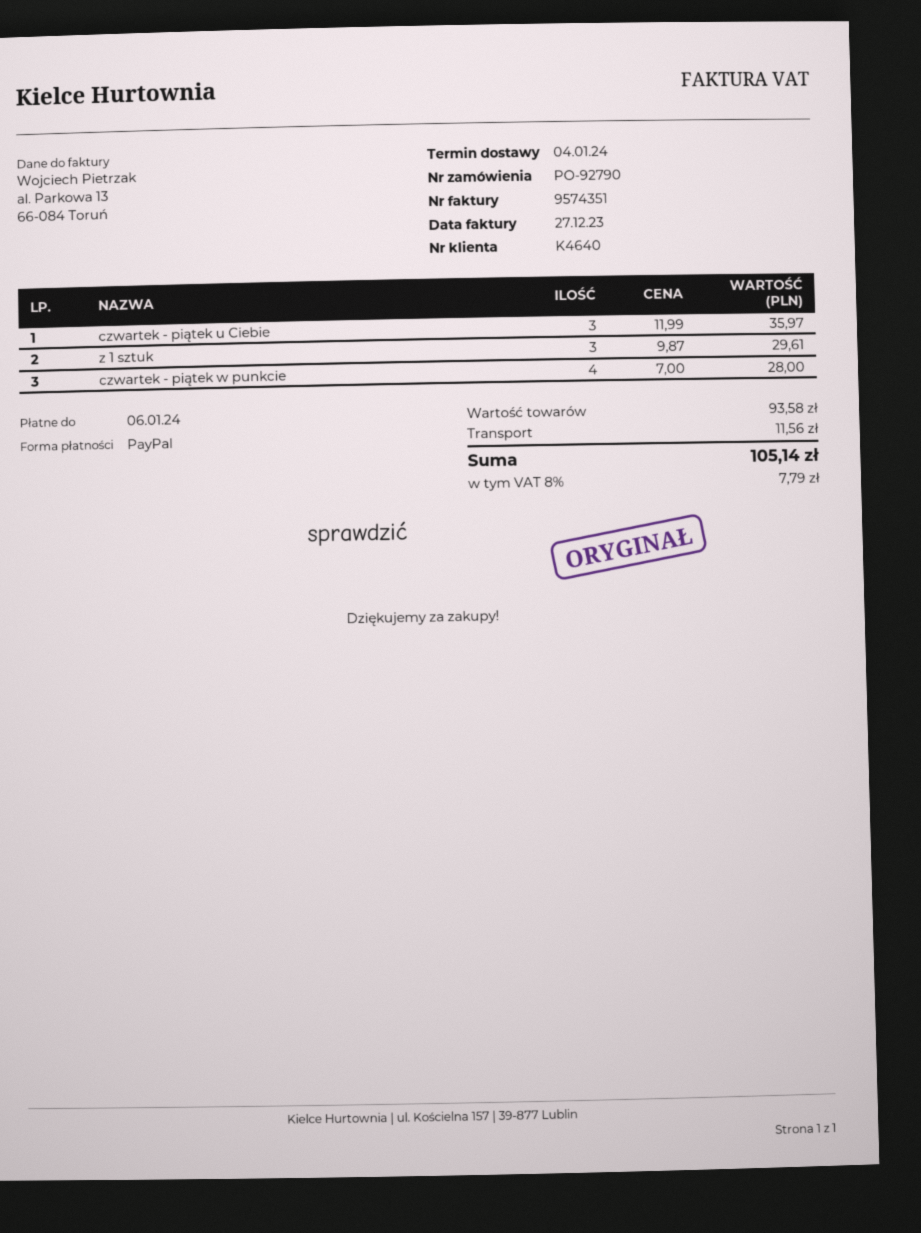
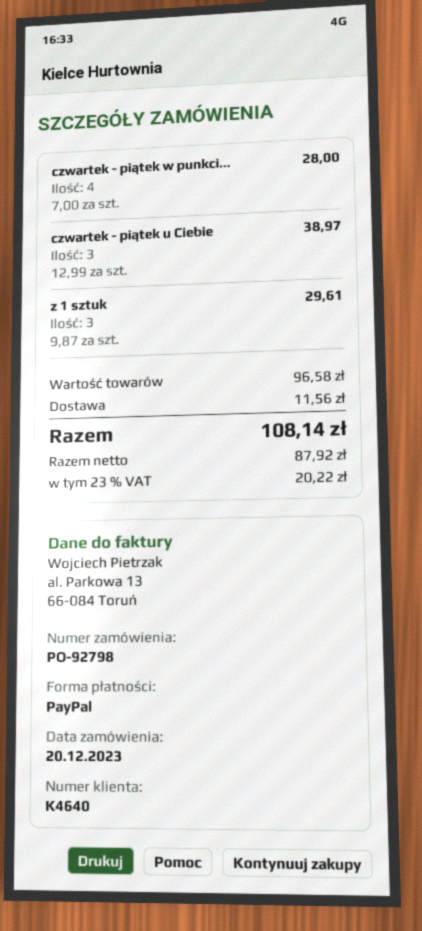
order number: PO-92790 -> PO-92798
czwartek - piątek u Ciebie: 3 x 11.99 = 35.97 -> 3 x 12.99 = 38.97
subtotal: 93.58 -> 96.58
tax: 8% = 7.79 -> 23% = 20.22
total: 105.14 -> 108.14

